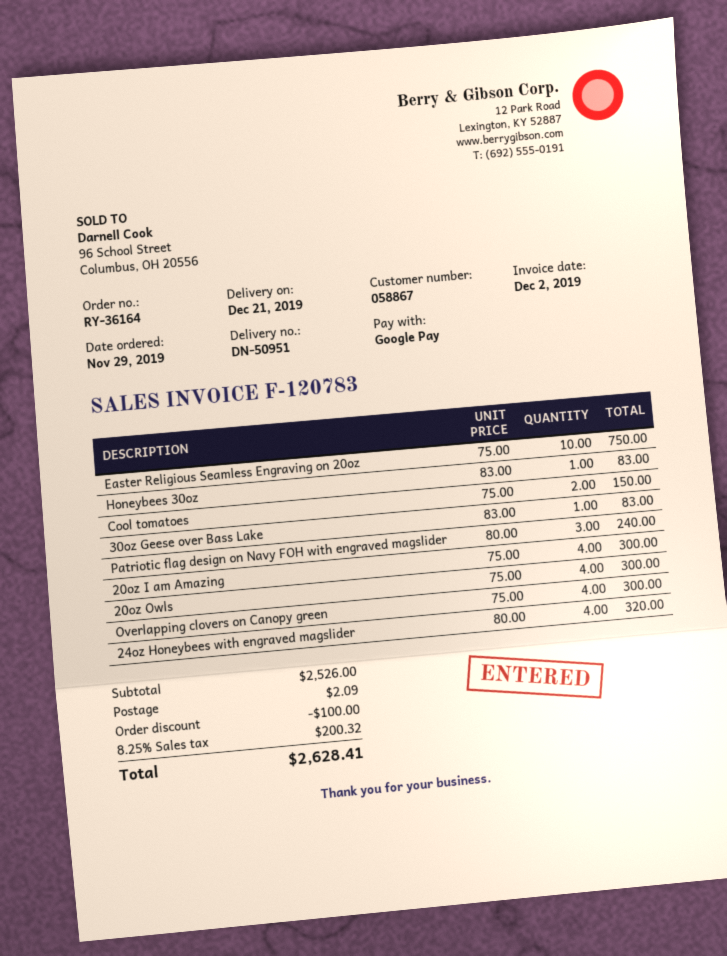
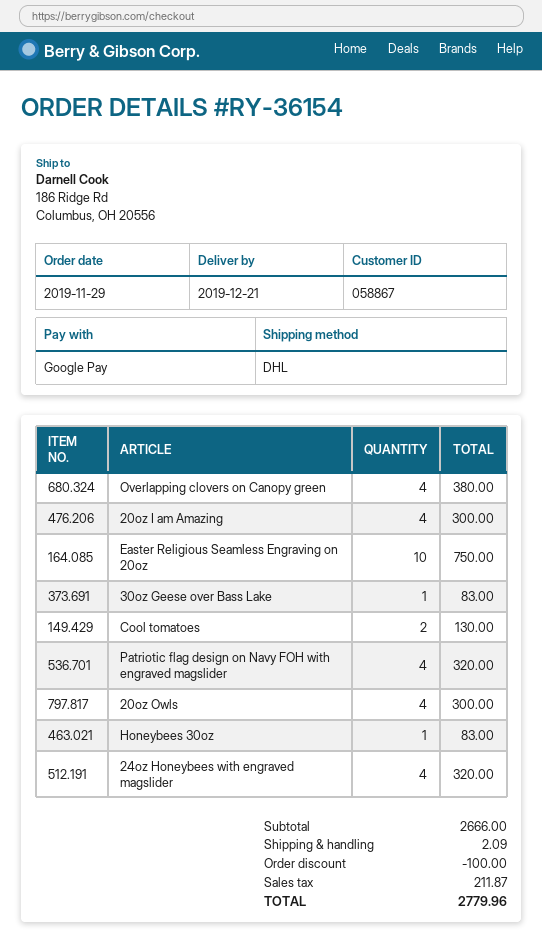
order number: RY-36164 -> RY-36154
Cool tomatoes: 2 for 150.00 -> 2 for 130.00
Patriotic flag design on Navy FOH with engraved magslider: 3 for 240.00 -> 4 for 320.00
Overlapping clovers on Canopy green: 4 for 300.00 -> 4 for 380.00
subtotal: 2526.00 -> 2666.00
tax: 200.32 -> 211.87
total: 2628.41 -> 2779.96

